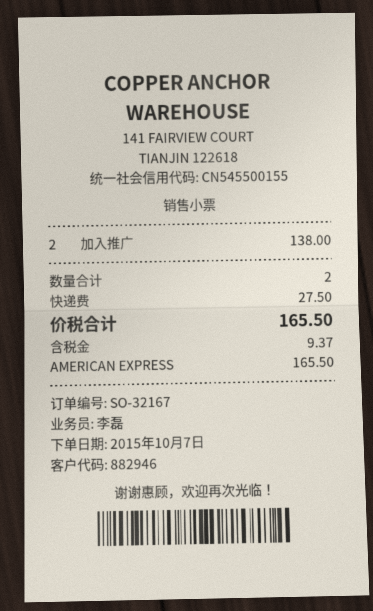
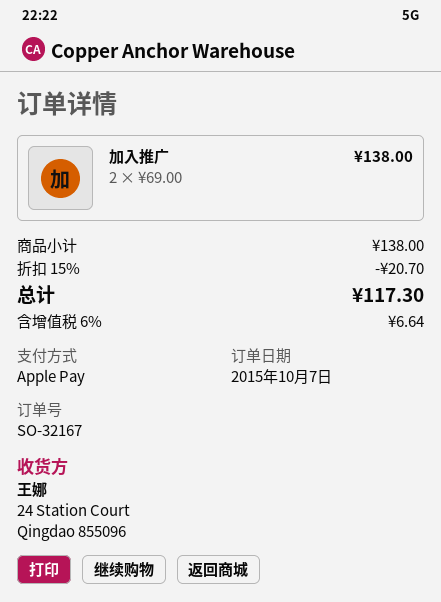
payment method: American Express -> Apple Pay
discount: none -> 15% = 20.70
shipping: 27.50 -> none
tax: 9.37 -> 6.64
total: 165.50 -> 117.30

